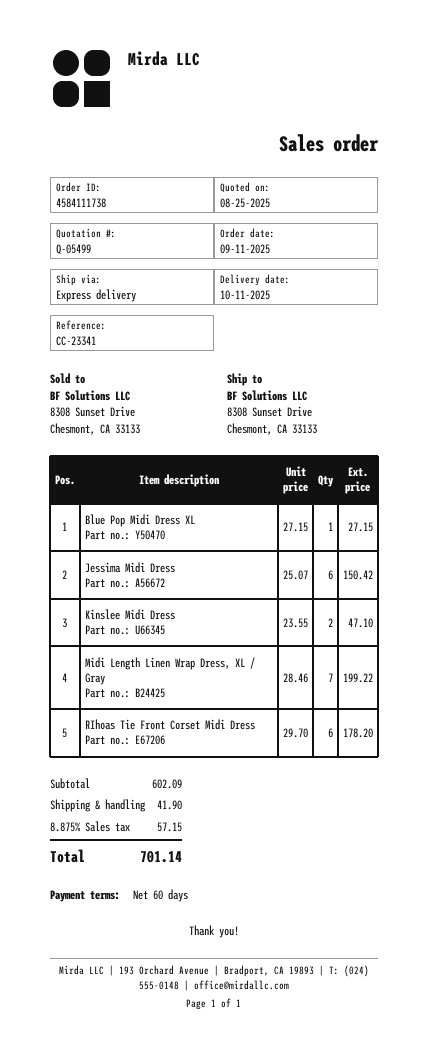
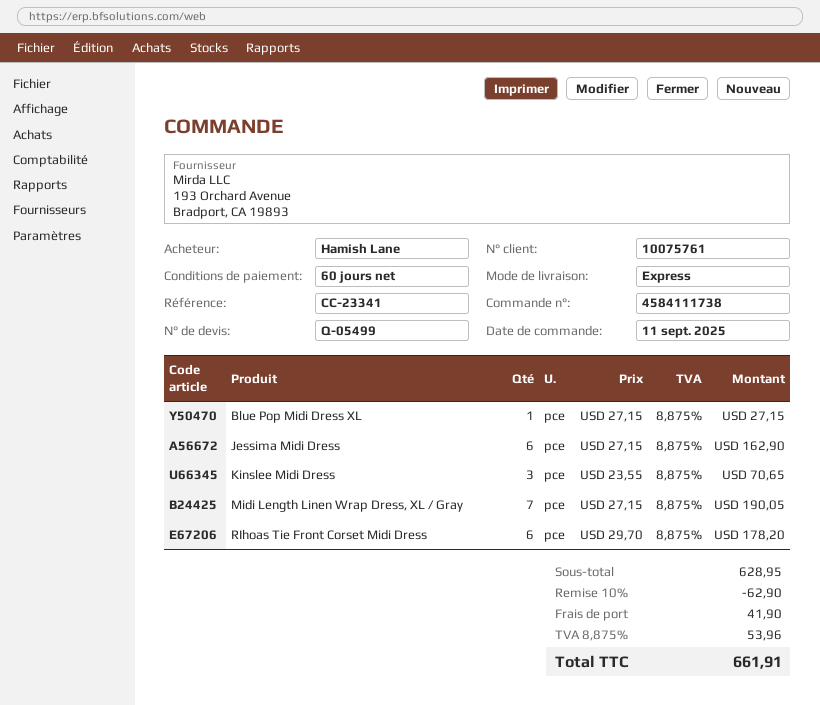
Jessima Midi Dress: 6 x 25.07 = 150.42 -> 6 x 27.15 = 162.90
Kinslee Midi Dress: 2 x 23.55 = 47.10 -> 3 x 23.55 = 70.65
Midi Length Linen Wrap Dress, XL / Gray: 7 x 28.46 = 199.22 -> 7 x 27.15 = 190.05
subtotal: 602.09 -> 628.95
discount: none -> 10% = 62.90
tax: 8.875% = 57.15 -> 8.875% = 53.96
total: 701.14 -> 661.91

